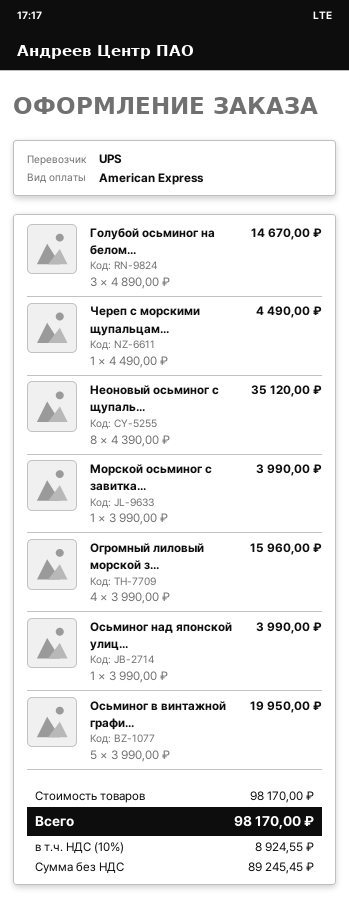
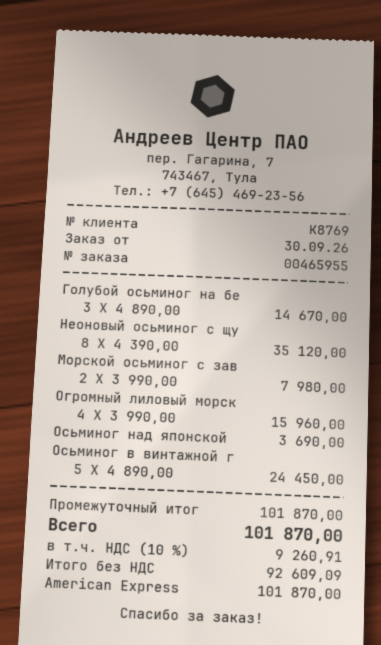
Череп с морскими щупальцам...: 1 x 4490.00 = 4490.00 -> none
Морской осьминог с завитка...: 1 x 3990.00 = 3990.00 -> 2 x 3990.00 = 7980.00
Осьминог над японской улиц...: 1 x 3990.00 = 3990.00 -> 1 x 3690.00 = 3690.00
Осьминог в винтажной графи...: 5 x 3990.00 = 19950.00 -> 5 x 4890.00 = 24450.00
subtotal: 98170.00 -> 101870.00
net: 89245.45 -> 92609.09
tax: 10% = 8924.55 -> 10% = 9260.91
total: 98170.00 -> 101870.00

